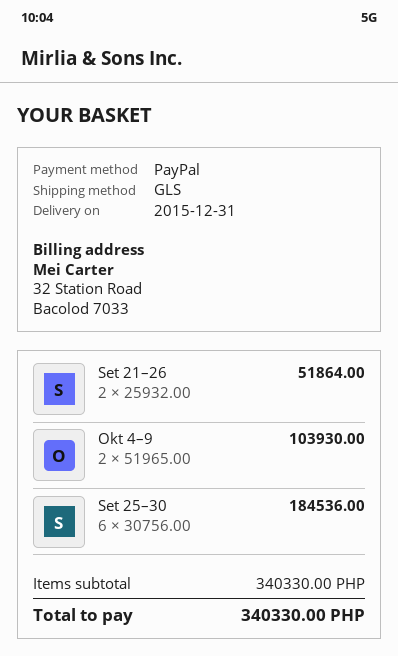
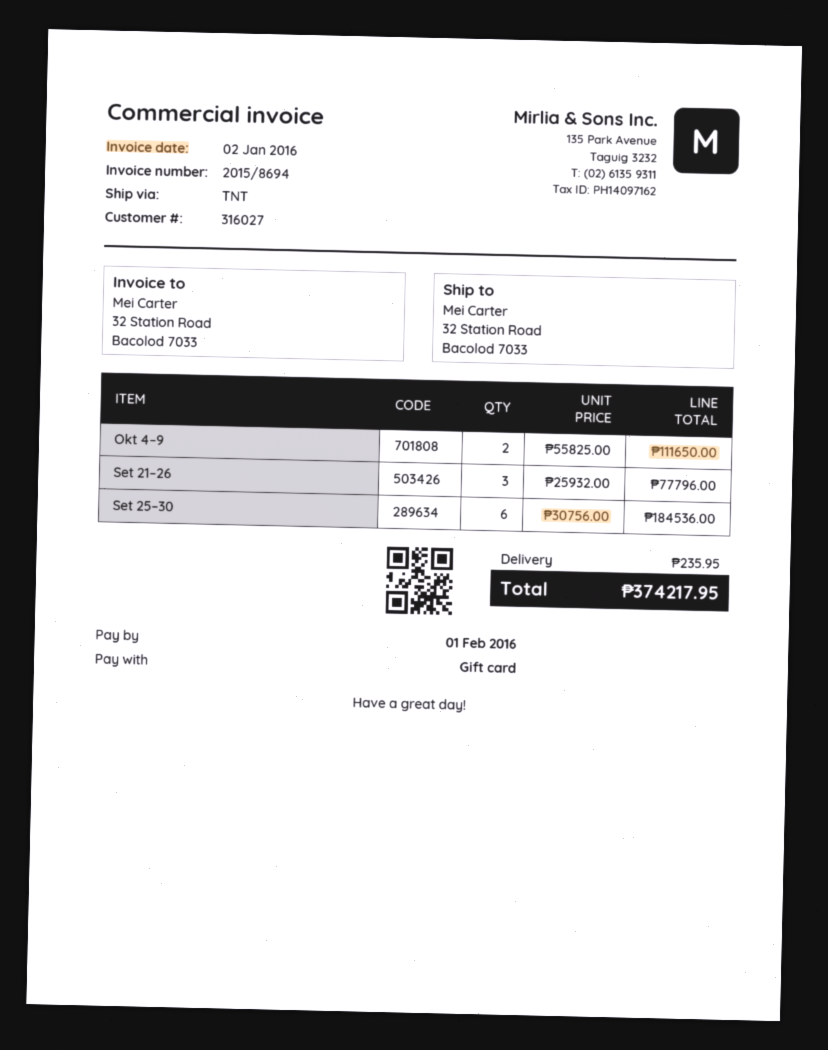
payment method: PayPal -> gift card
shipping method: GLS -> TNT
Set 21–26: 2 x 25932.00 = 51864.00 -> 3 x 25932.00 = 77796.00
Okt 4–9: 2 x 51965.00 = 103930.00 -> 2 x 55825.00 = 111650.00
shipping: none -> 235.95
total: 340330.00 -> 374217.95

